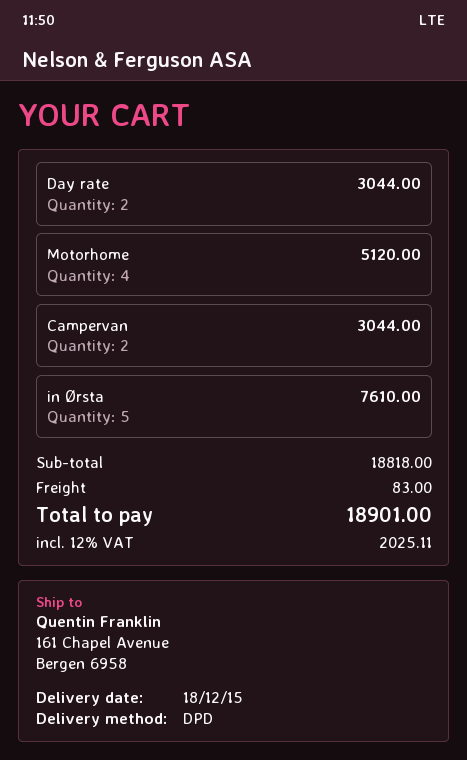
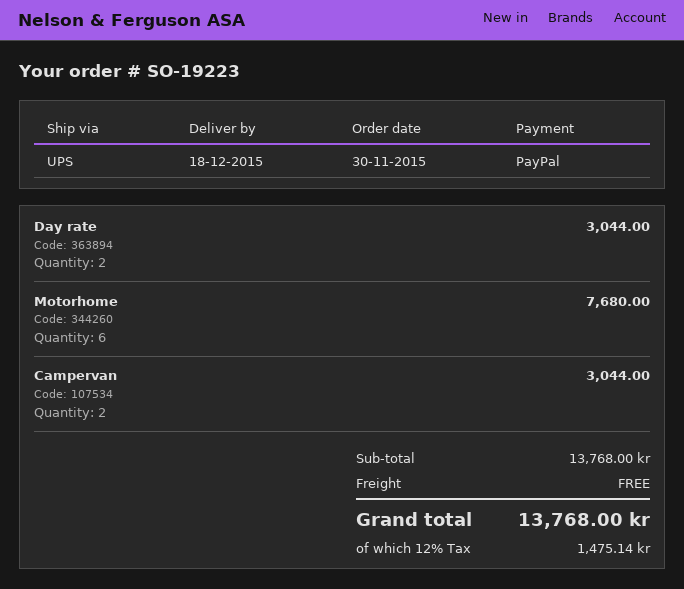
shipping method: DPD -> UPS
Motorhome: 4 for 5120.00 -> 6 for 7680.00
in Ørsta: 5 for 7610.00 -> none
subtotal: 18818.00 -> 13768.00
shipping: 83.00 -> 0.00
tax: 12% = 2025.11 -> 12% = 1475.14
total: 18901.00 -> 13768.00

